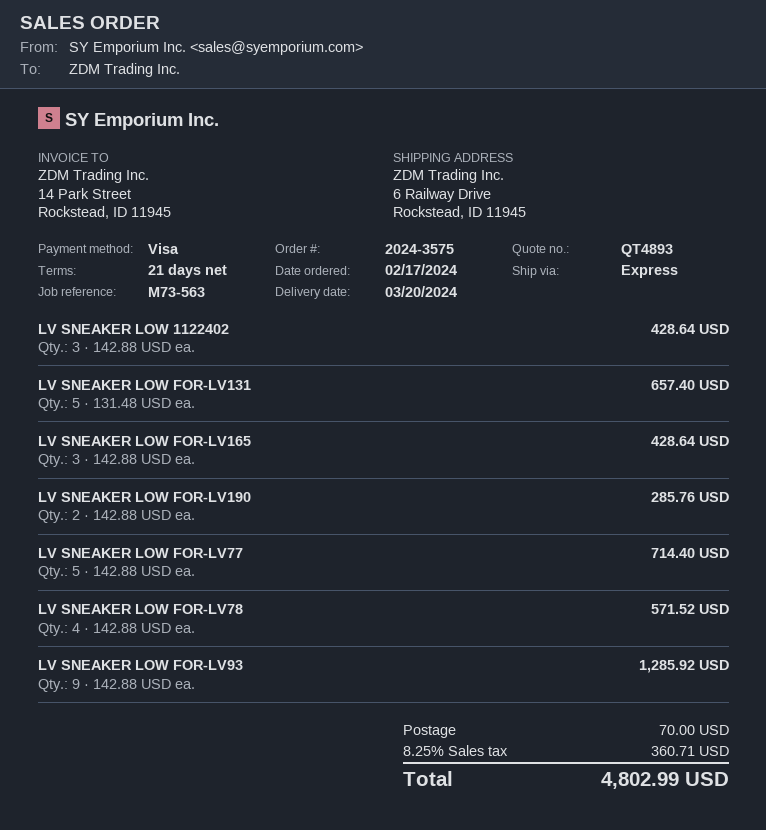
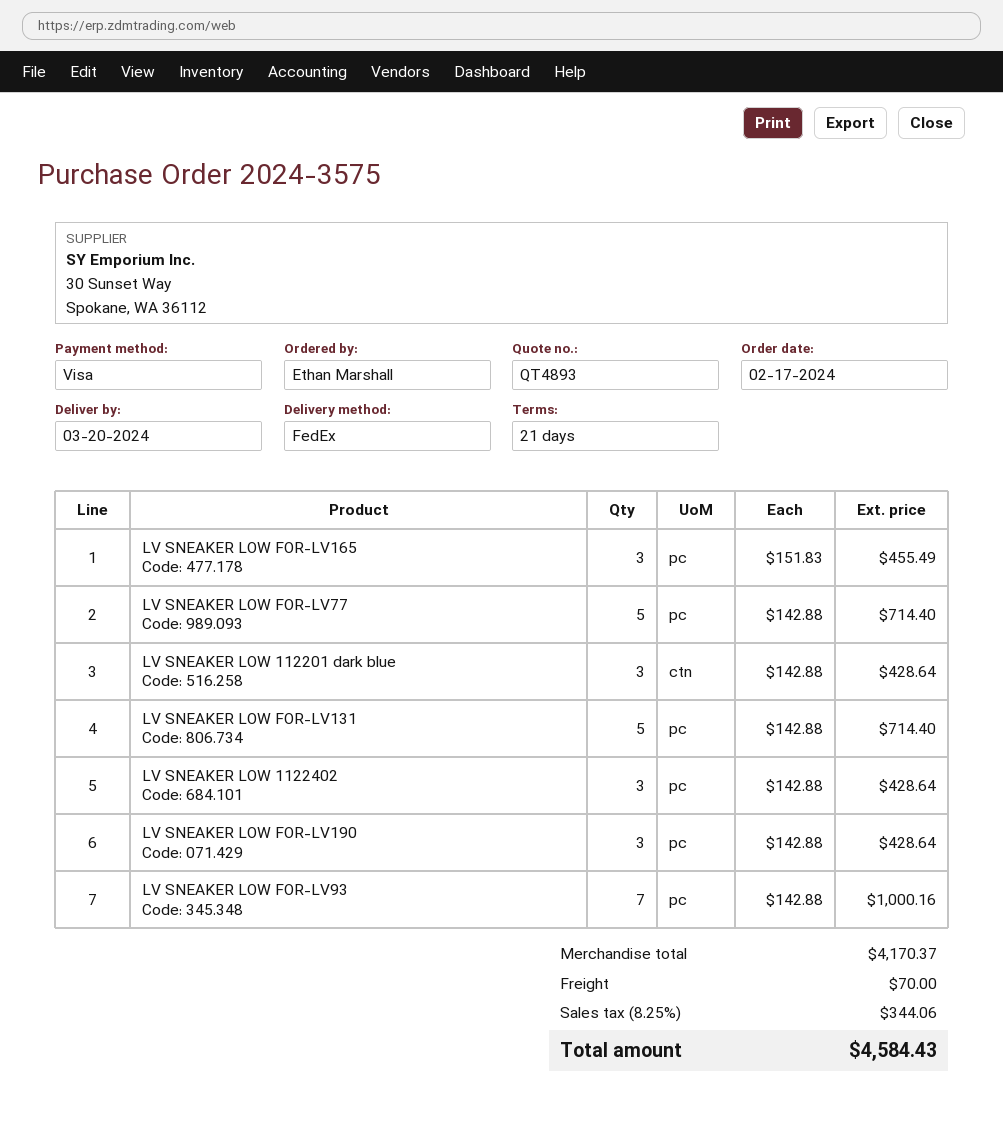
shipping method: express -> FedEx
LV SNEAKER LOW FOR-LV131: 5 x 131.48 = 657.40 -> 5 x 142.88 = 714.40
LV SNEAKER LOW FOR-LV165: 3 x 142.88 = 428.64 -> 3 x 151.83 = 455.49
LV SNEAKER LOW FOR-LV190: 2 x 142.88 = 285.76 -> 3 x 142.88 = 428.64
LV SNEAKER LOW FOR-LV78: 4 x 142.88 = 571.52 -> none
LV SNEAKER LOW FOR-LV93: 9 x 142.88 = 1285.92 -> 7 x 142.88 = 1000.16
LV SNEAKER LOW 112201 dark blue: none -> 3 x 142.88 = 428.64
tax: 8.25% = 360.71 -> 8.25% = 344.06
total: 4802.99 -> 4584.43

